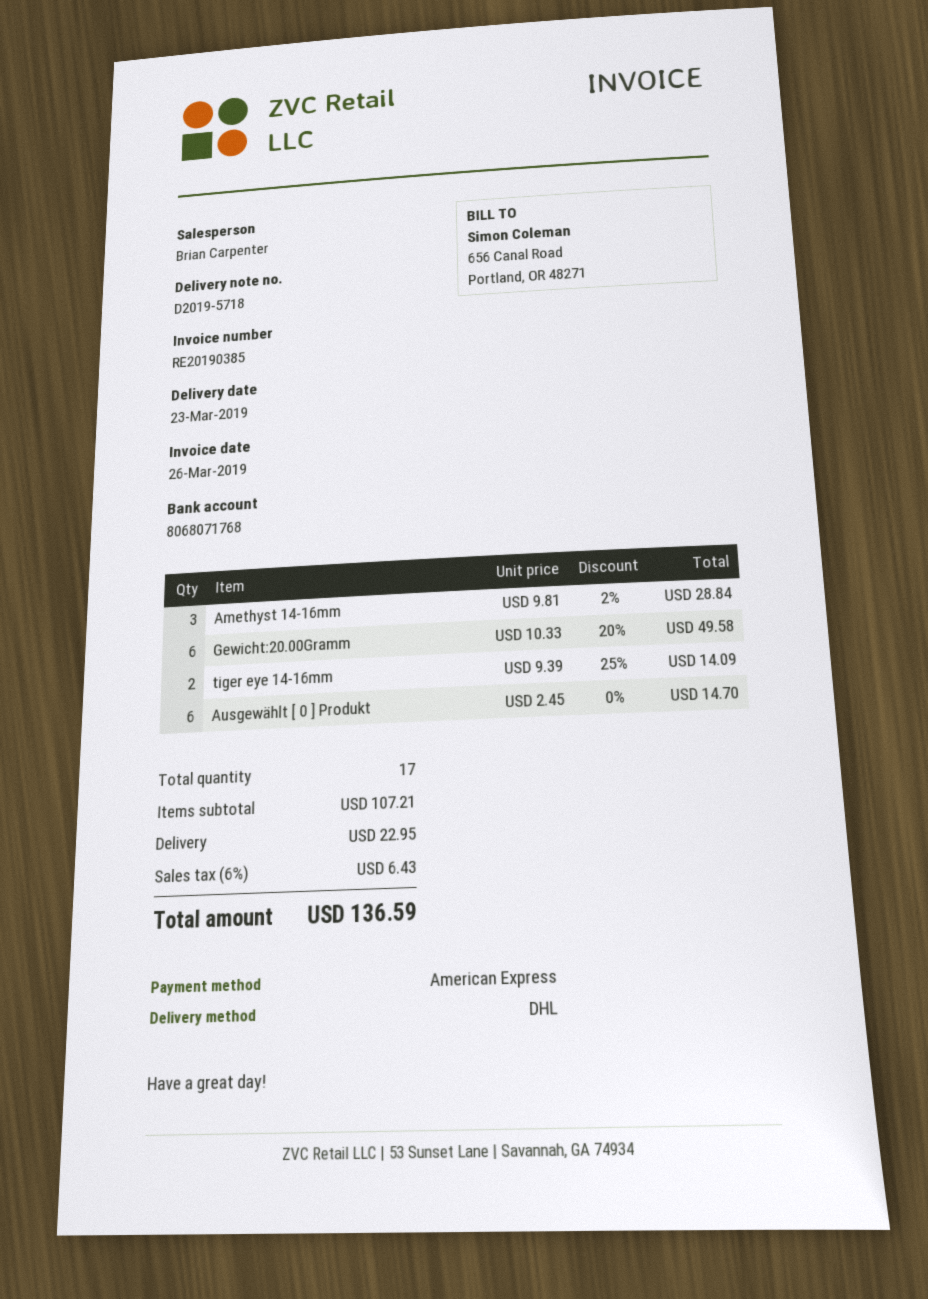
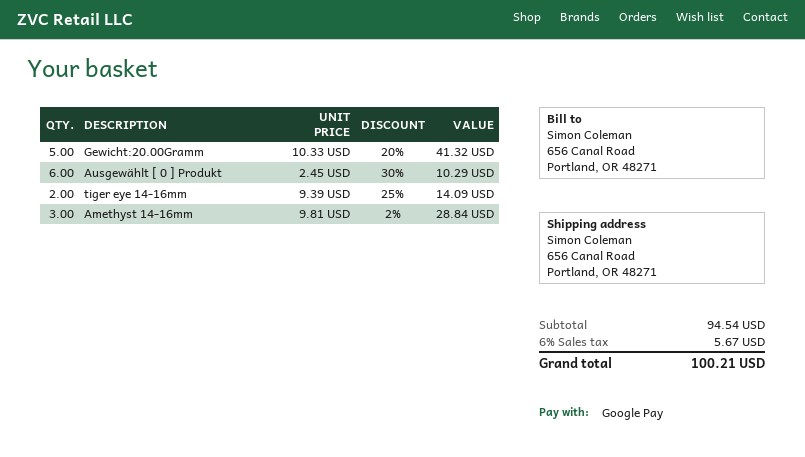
payment method: American Express -> Google Pay
Gewicht:20.00Gramm: 6 x 10.33 - 20% = 49.58 -> 5 x 10.33 - 20% = 41.32
Ausgewählt [ 0 ] Produkt: 6 x 2.45 = 14.70 -> 6 x 2.45 - 30% = 10.29
subtotal: 107.21 -> 94.54
shipping: 22.95 -> none
tax: 6% = 6.43 -> 6% = 5.67
total: 136.59 -> 100.21

